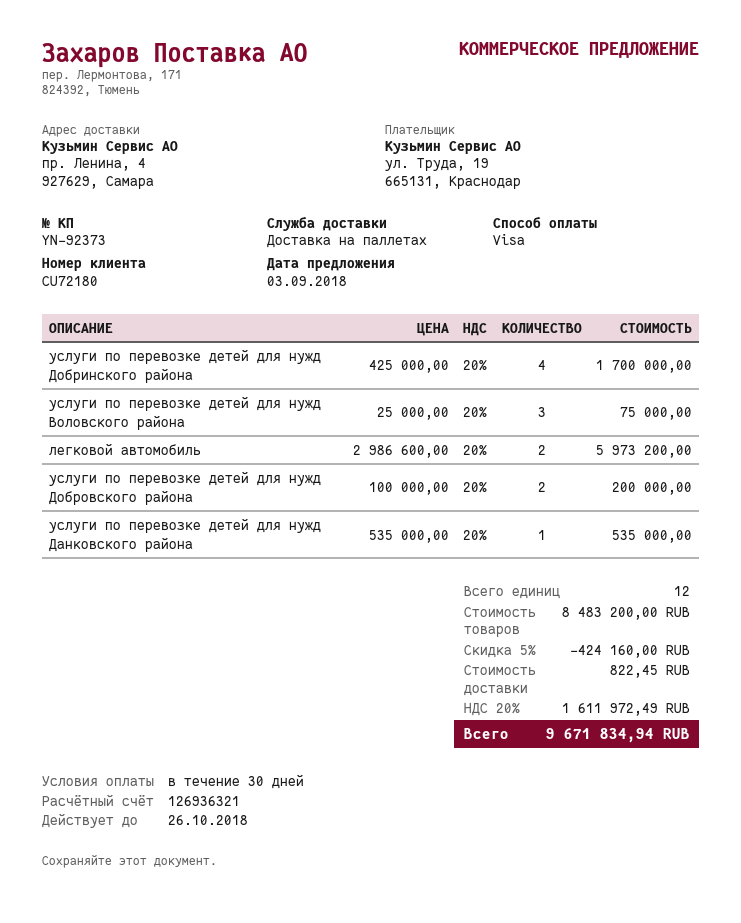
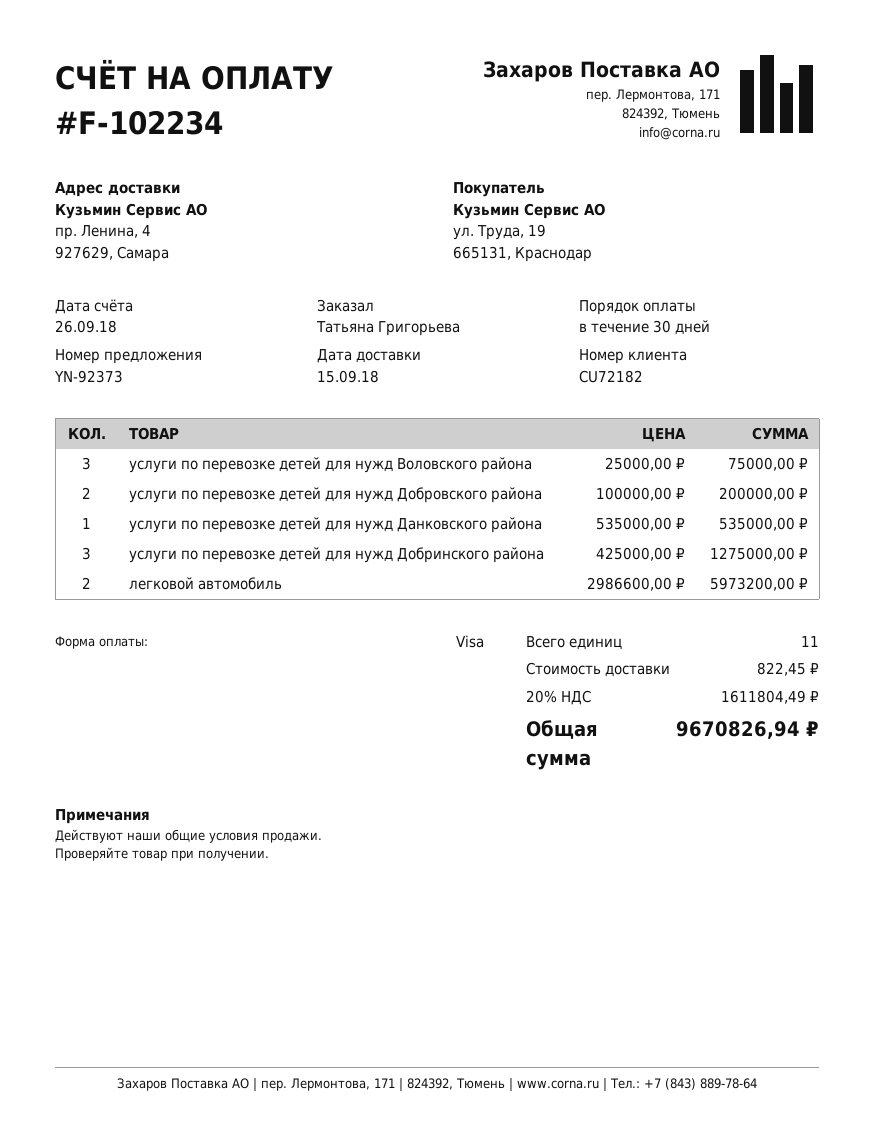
customer number: CU72180 -> CU72182
услуги по перевозке детей для нужд Добринского района: 4 x 425000.00 = 1700000.00 -> 3 x 425000.00 = 1275000.00
total quantity: 12 -> 11
discount: 5% = 424160.00 -> none
tax: 20% = 1611972.49 -> 20% = 1611804.49
total: 9671834.94 -> 9670826.94

